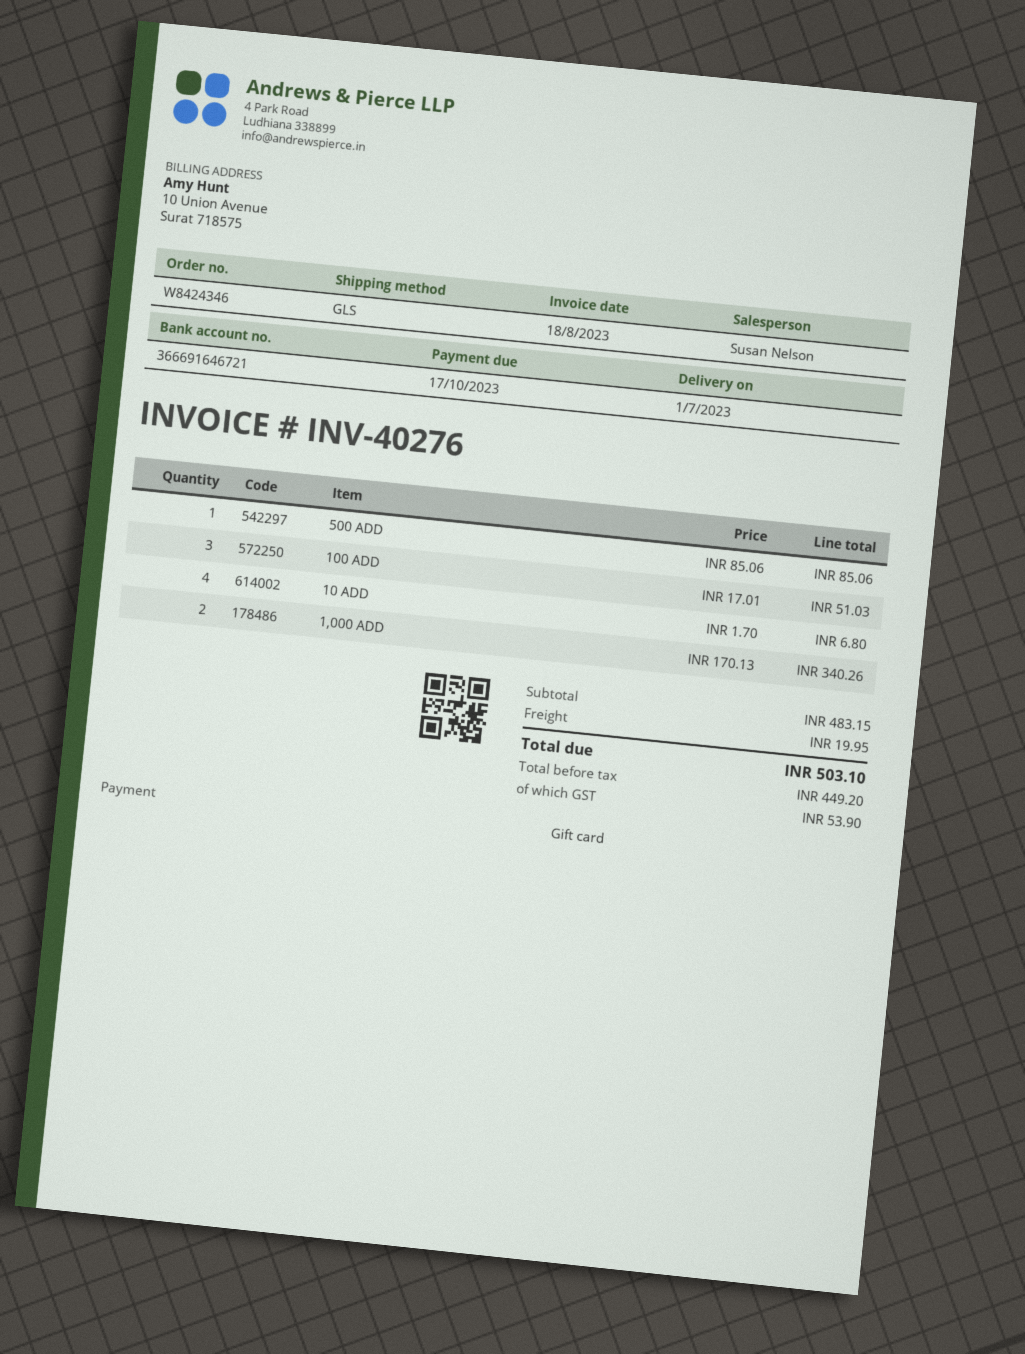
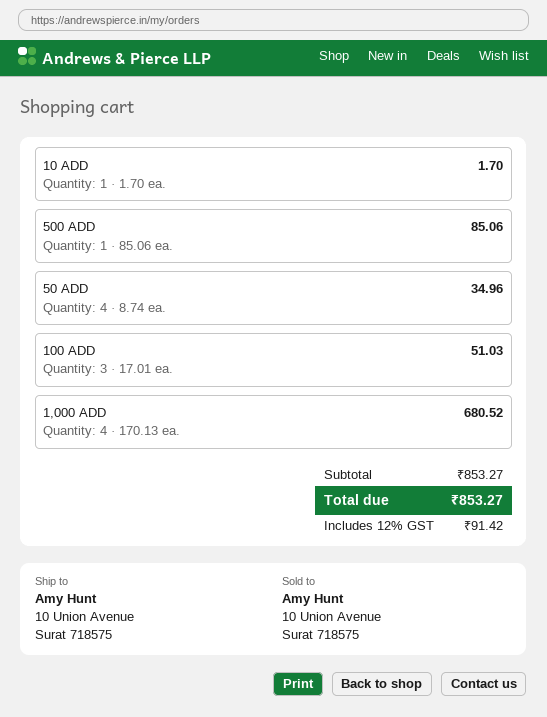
10 ADD: 4 x 1.70 = 6.80 -> 1 x 1.70 = 1.70
1,000 ADD: 2 x 170.13 = 340.26 -> 4 x 170.13 = 680.52
50 ADD: none -> 4 x 8.74 = 34.96
subtotal: 483.15 -> 853.27
shipping: 19.95 -> none
tax: 53.90 -> 91.42
total: 503.10 -> 853.27

